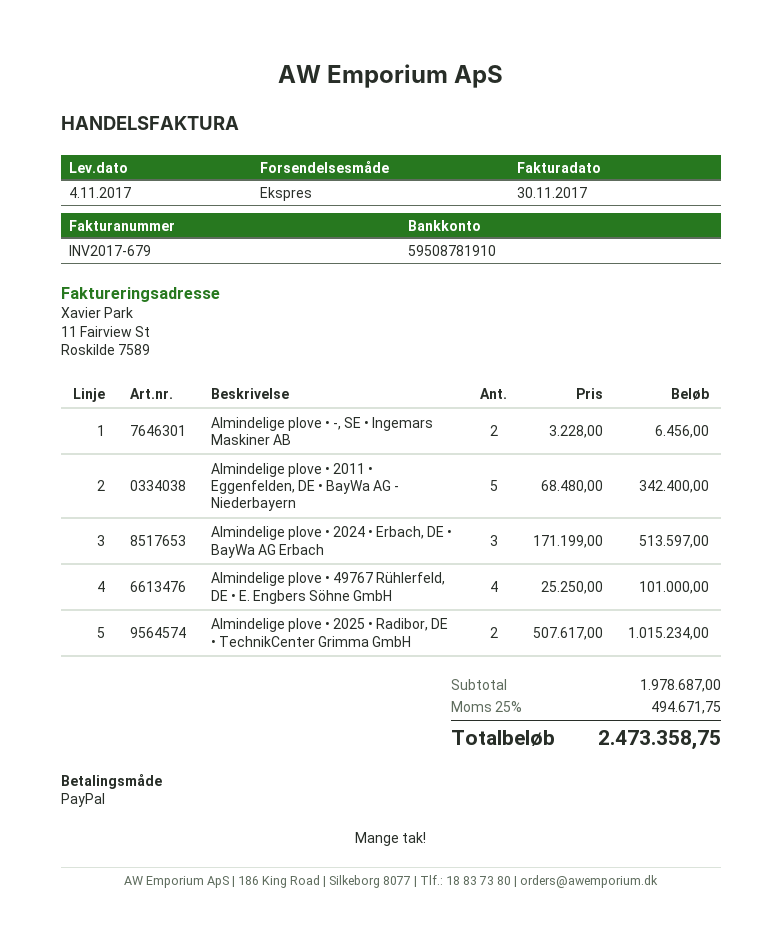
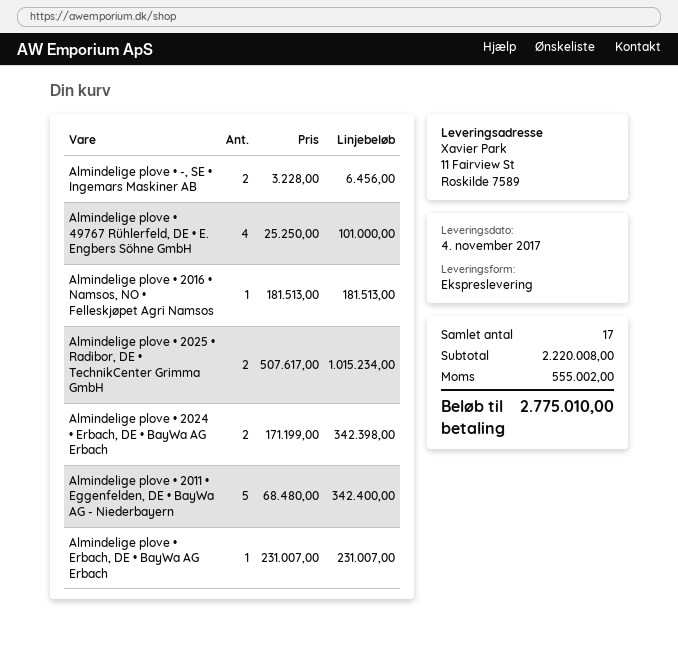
Almindelige plove • 2024 • Erbach, DE • BayWa AG Erbach: 3 x 171199.00 = 513597.00 -> 2 x 171199.00 = 342398.00
Almindelige plove • 2016 • Namsos, NO • Felleskjøpet Agri Namsos: none -> 1 x 181513.00 = 181513.00
Almindelige plove • Erbach, DE • BayWa AG Erbach: none -> 1 x 231007.00 = 231007.00
subtotal: 1978687.00 -> 2220008.00
tax: 494671.75 -> 555002.00
total: 2473358.75 -> 2775010.00

